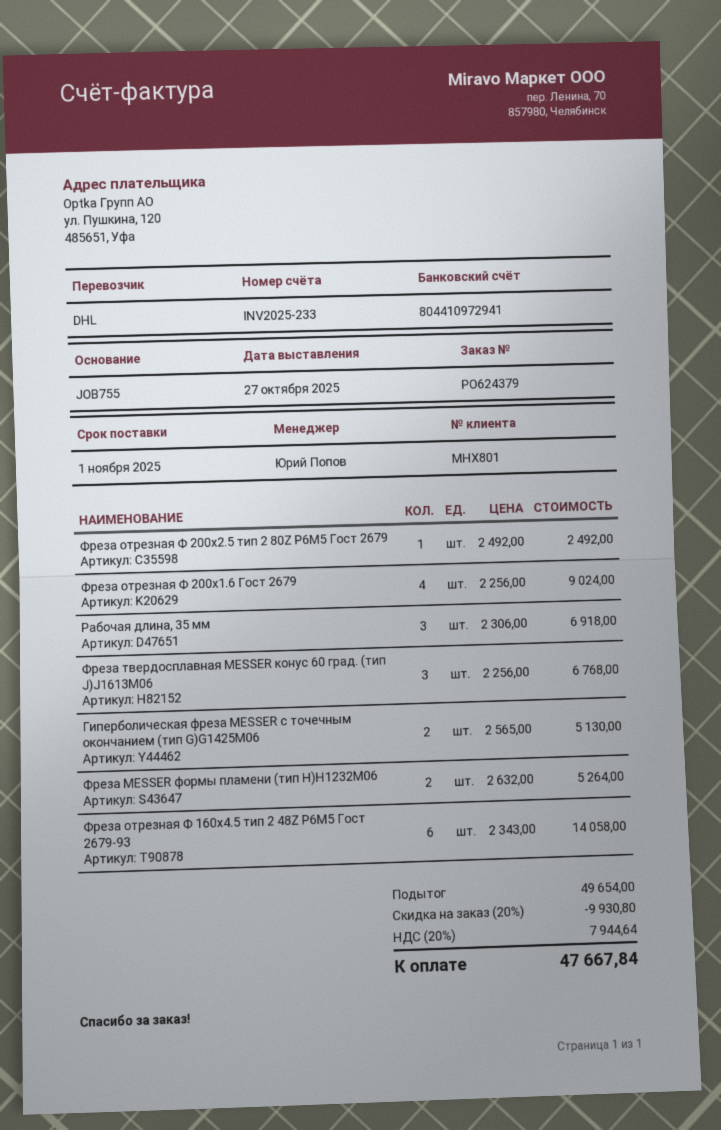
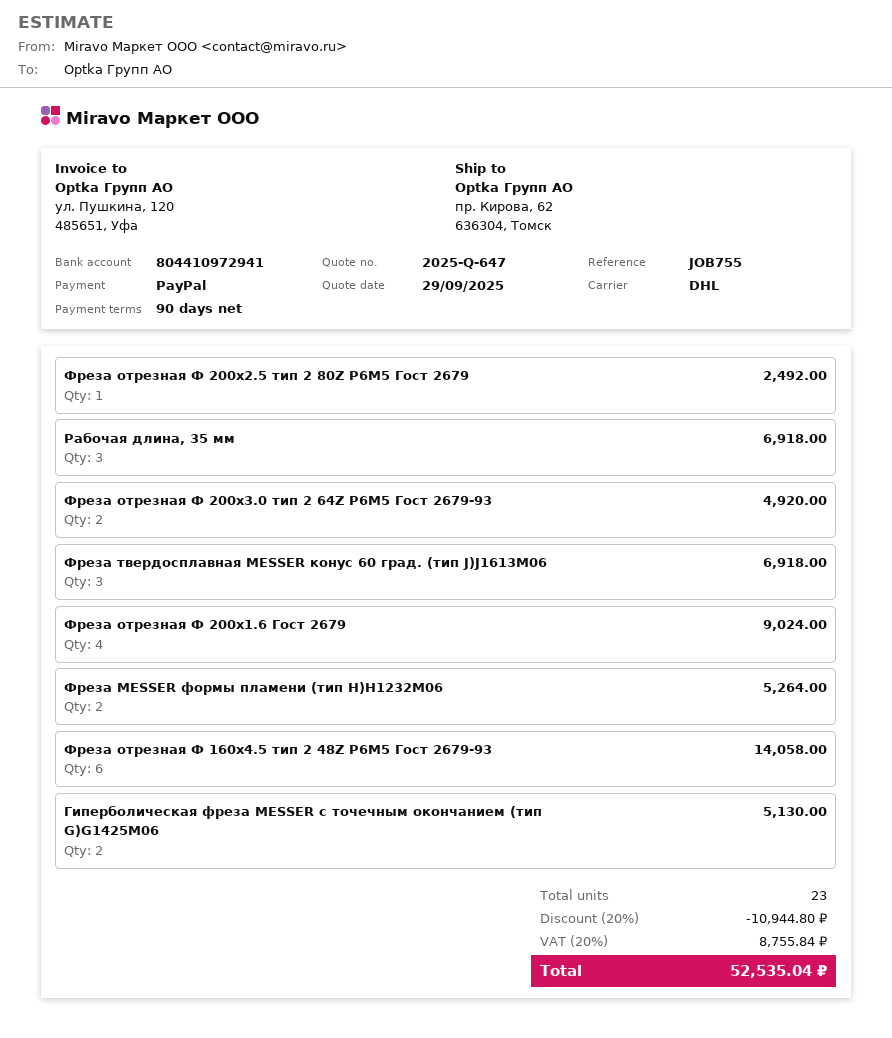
Фреза твердосплавная MESSER конус 60 град. (тип J)J1613M06: 3 for 6768.00 -> 3 for 6918.00
Фреза отрезная Ф 200x3.0 тип 2 64Z P6M5 Гост 2679-93: none -> 2 for 4920.00
discount: 20% = 9930.80 -> 20% = 10944.80
tax: 20% = 7944.64 -> 20% = 8755.84
total: 47667.84 -> 52535.04

